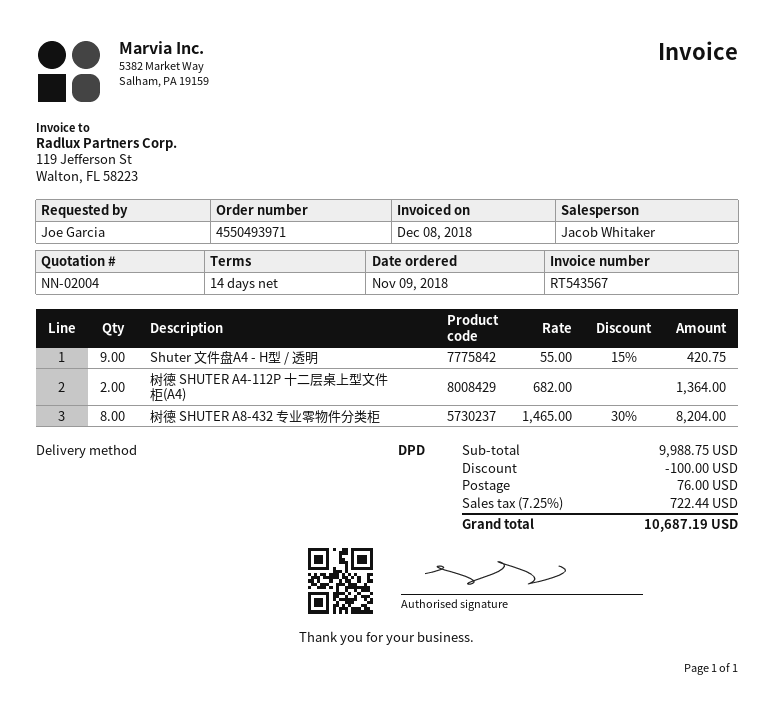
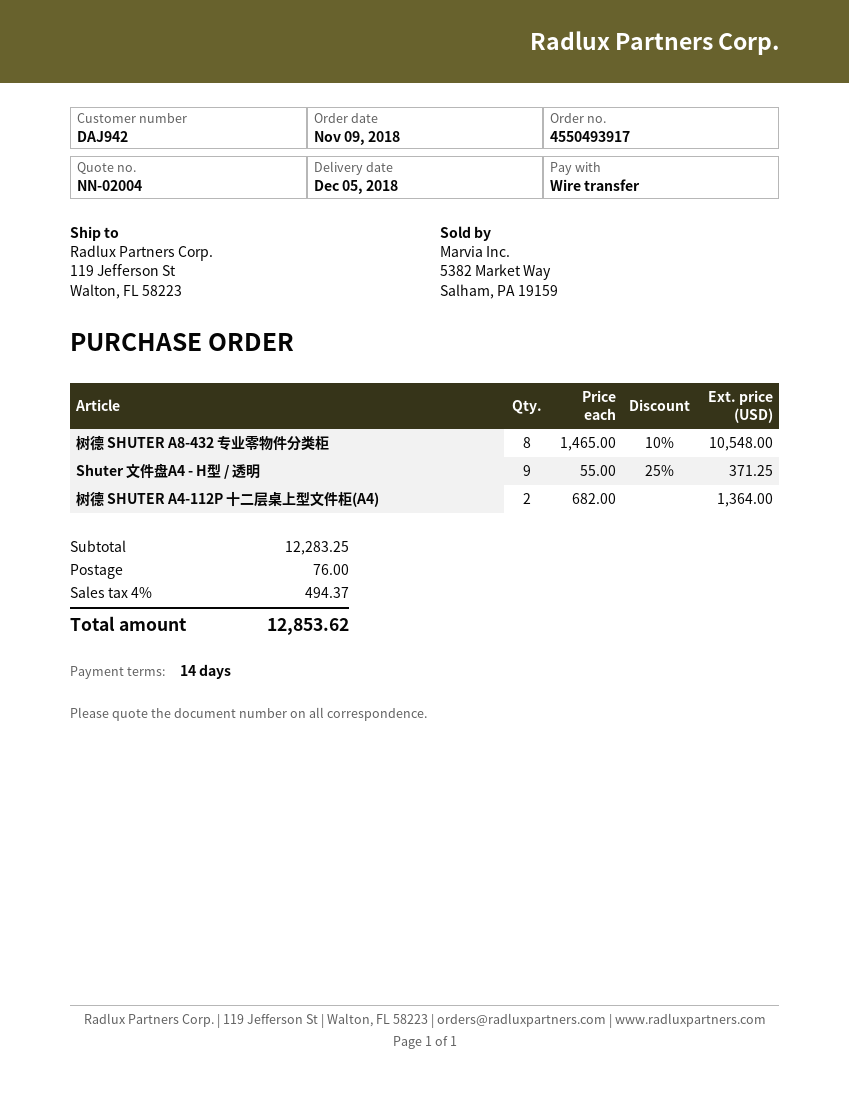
order number: 4550493971 -> 4550493917
Shuter 文件盘A4 - H型 / 透明: 9 x 55.00 - 15% = 420.75 -> 9 x 55.00 - 25% = 371.25
树德 SHUTER A8-432 专业零物件分类柜: 8 x 1465.00 - 30% = 8204.00 -> 8 x 1465.00 - 10% = 10548.00
subtotal: 9988.75 -> 12283.25
discount: 100.00 -> none
tax: 7.25% = 722.44 -> 4% = 494.37
total: 10687.19 -> 12853.62

